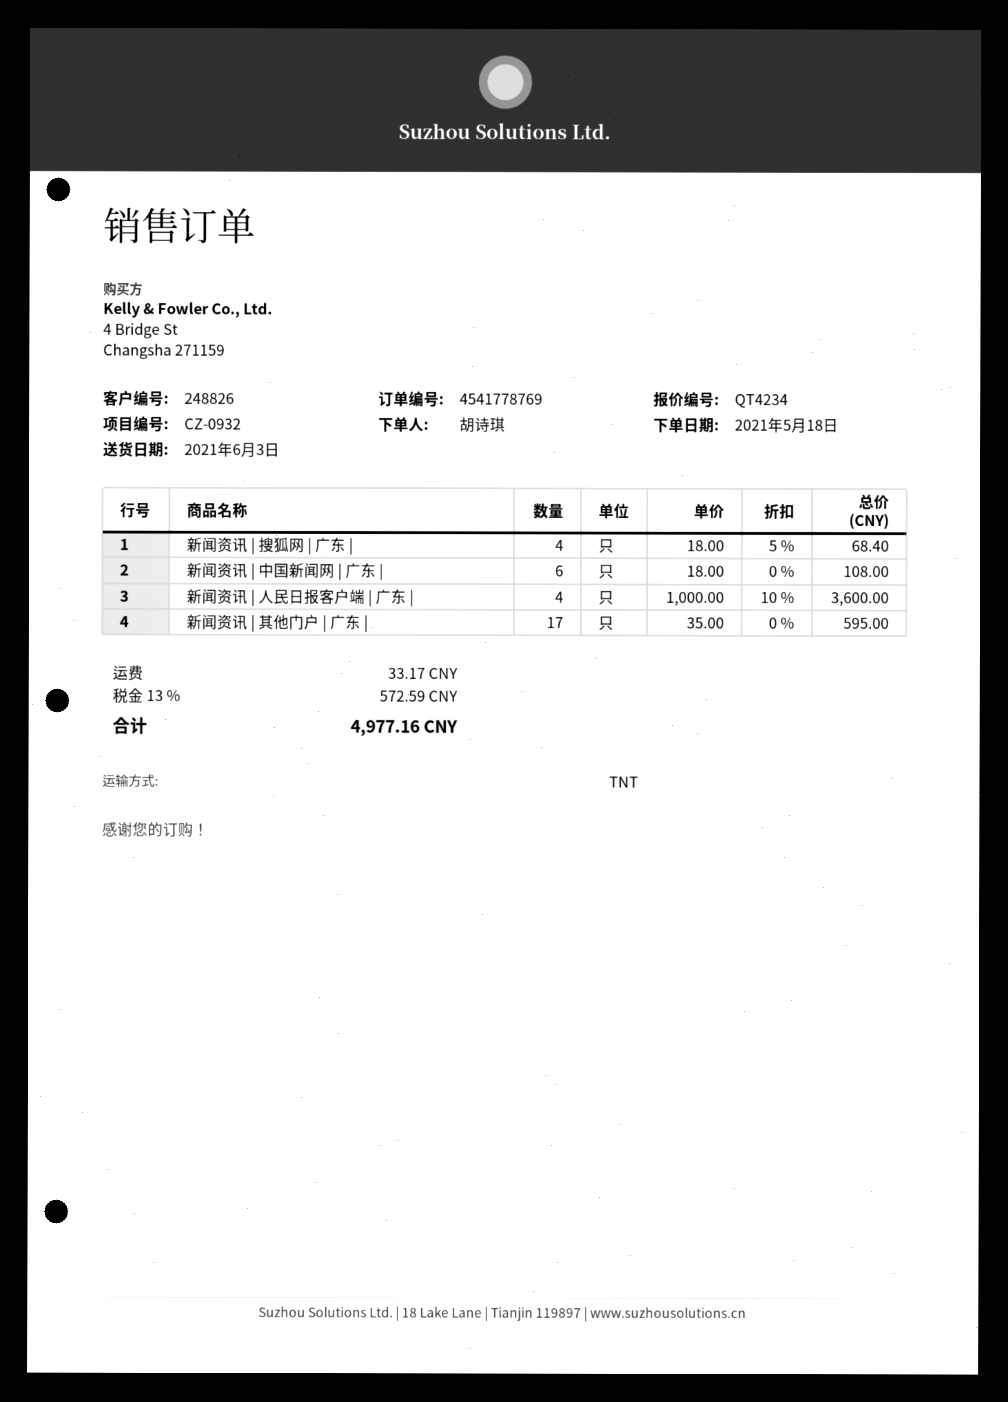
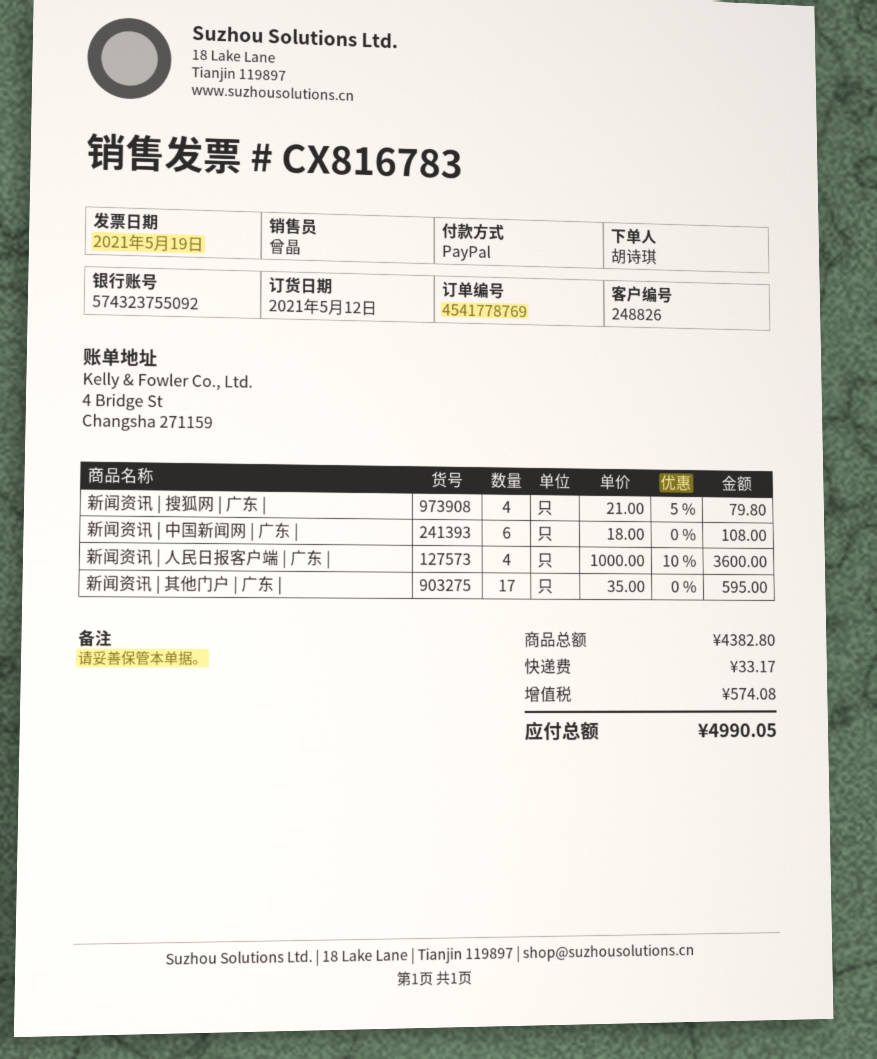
order date: 2021-05-18 -> 2021-05-12
新闻资讯 | 搜狐网 | 广东 |: 4 x 18.00 - 5% = 68.40 -> 4 x 21.00 - 5% = 79.80
tax: 572.59 -> 574.08
total: 4977.16 -> 4990.05

